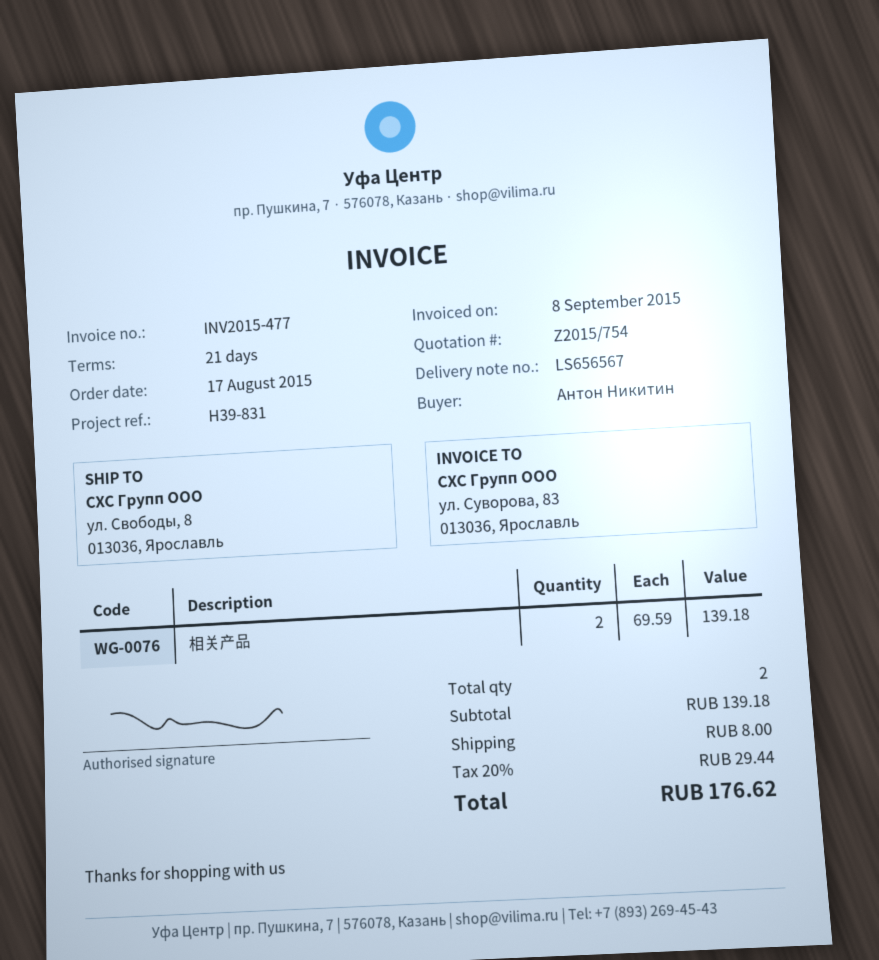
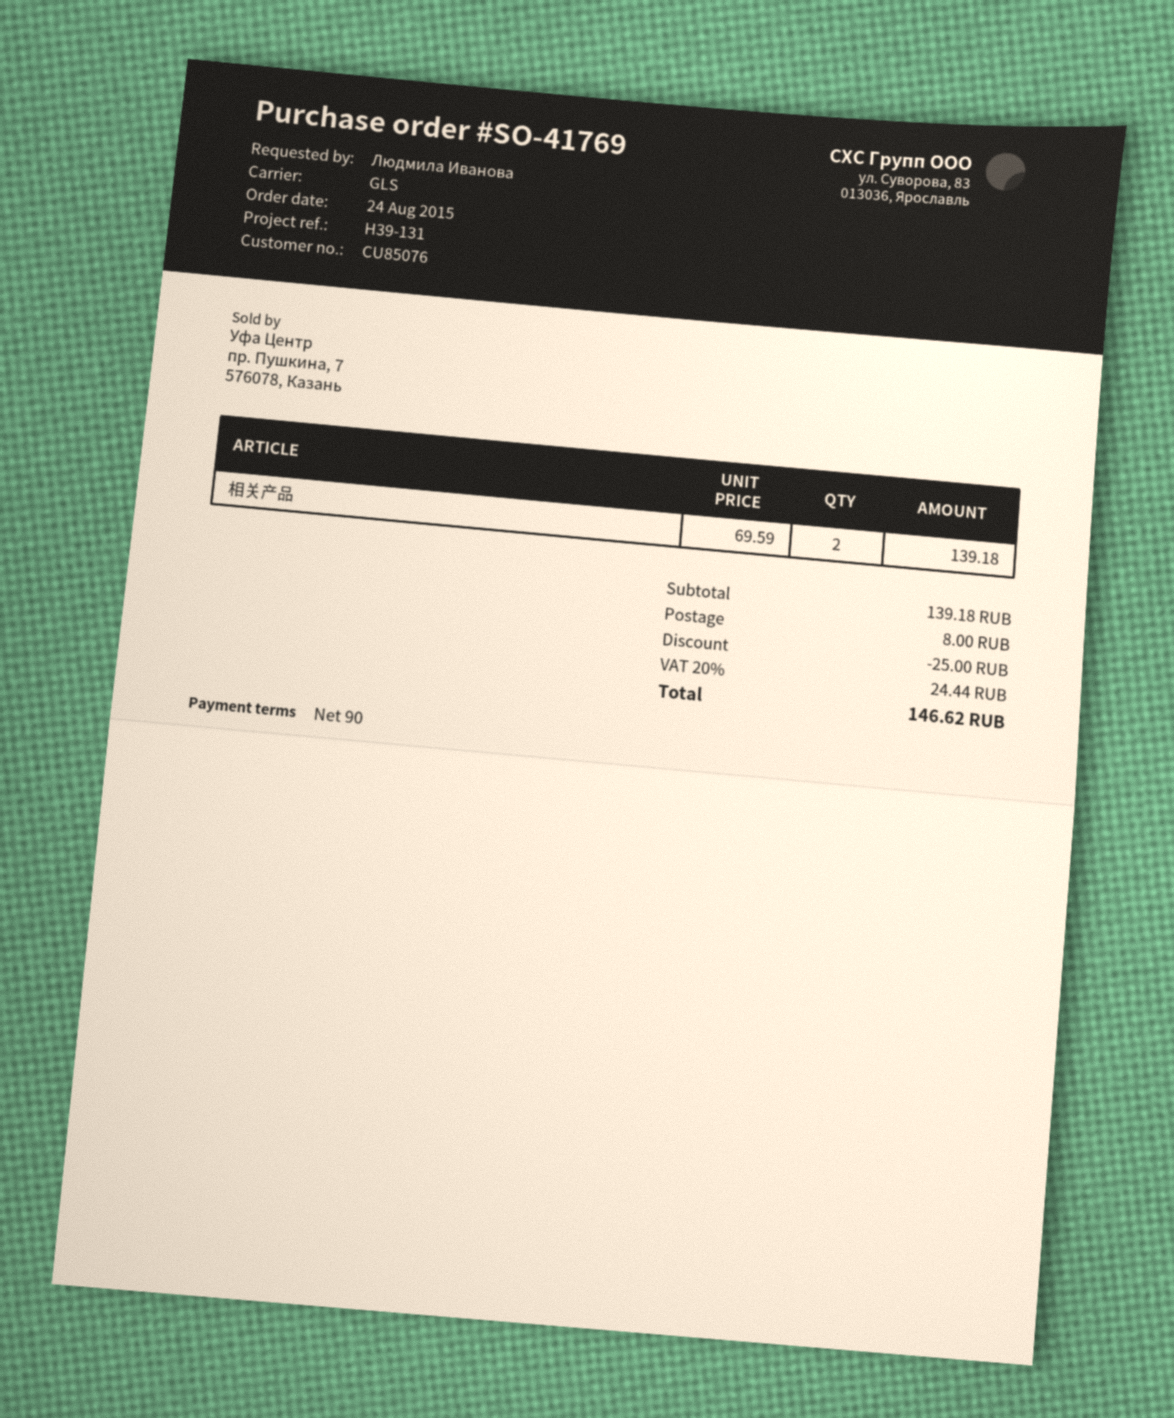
order date: 2015-08-17 -> 2015-08-24
payment terms: 21 days -> 90 days
reference: H39-831 -> H39-131
ordered by: Антон Никитин -> Людмила Иванова
discount: none -> 25.00
tax: 20% = 29.44 -> 20% = 24.44
total: 176.62 -> 146.62

